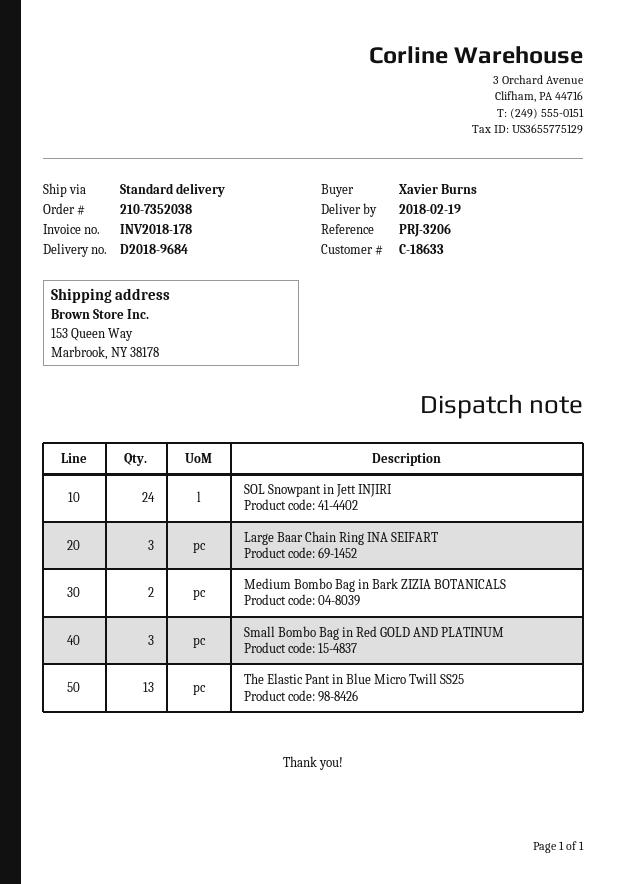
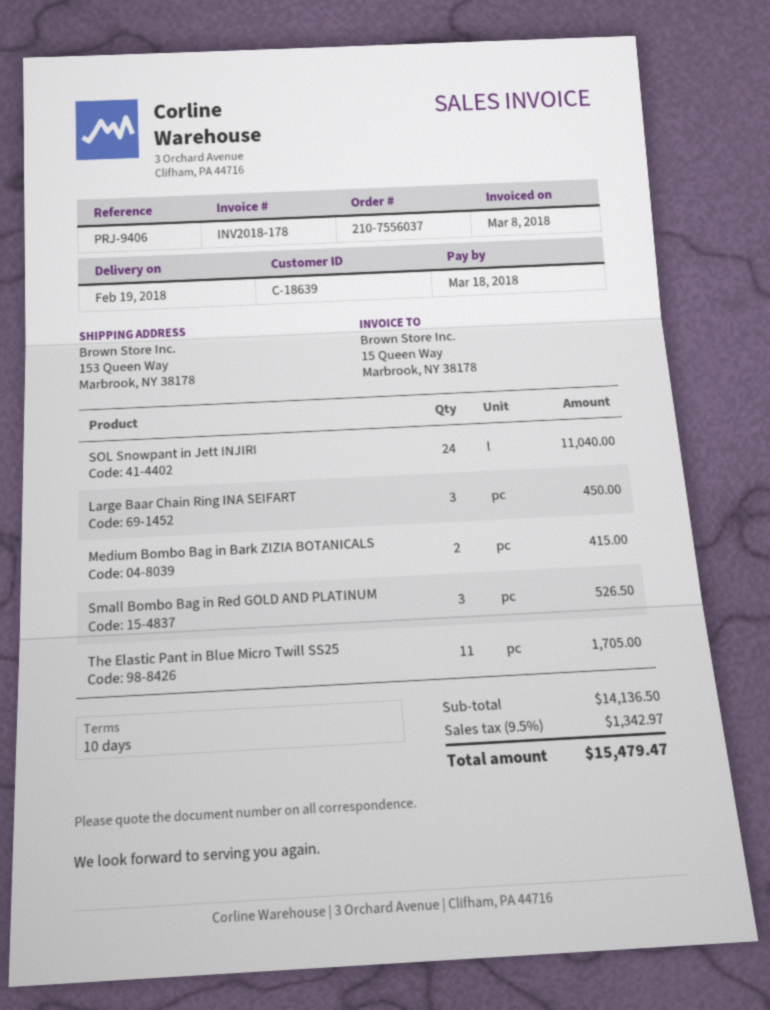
order number: 210-7352038 -> 210-7556037
customer number: C-18633 -> C-18639
reference: PRJ-3206 -> PRJ-9406
The Elastic Pant in Blue Micro Twill SS25: 13 -> 11

